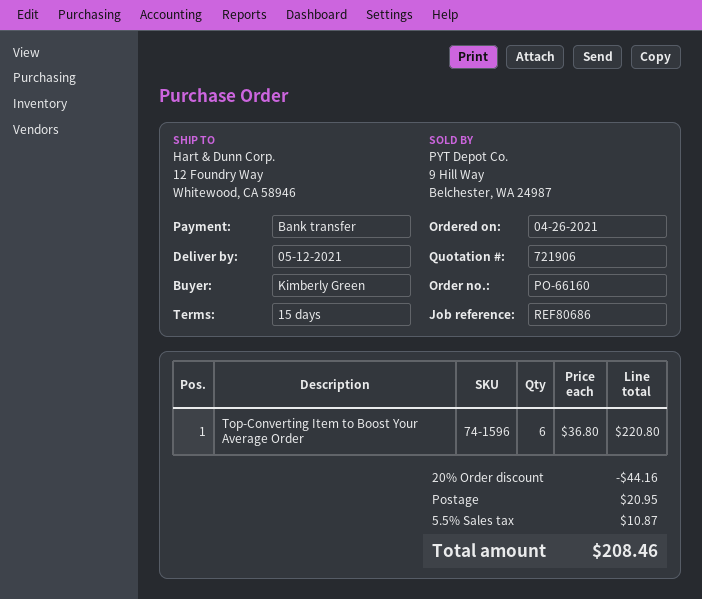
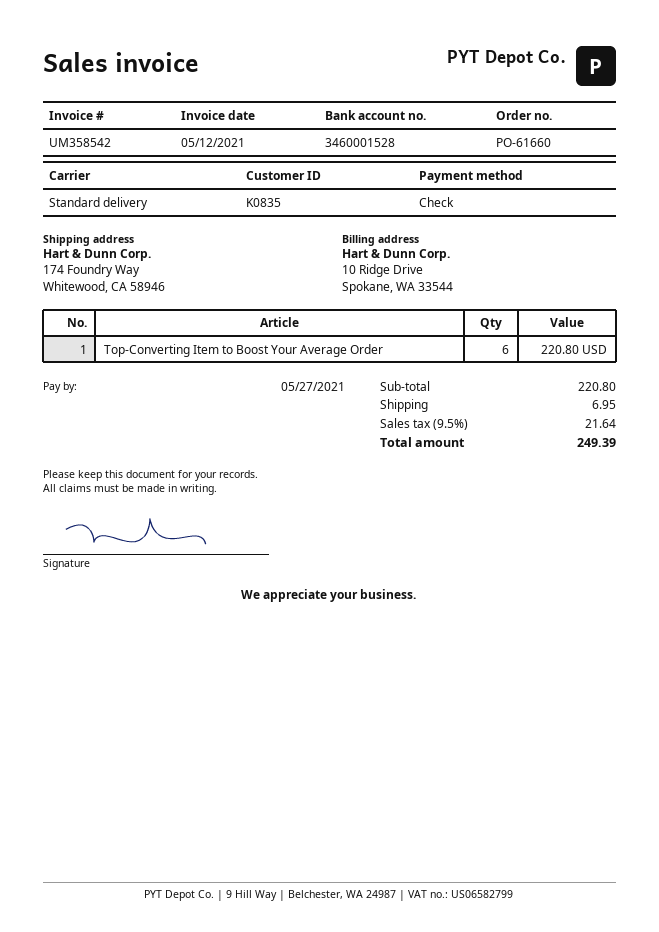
order number: PO-66160 -> PO-61660
payment method: bank transfer -> cheque
ship to: 12 Foundry Way, Whitewood, CA 58946 -> 174 Foundry Way, Whitewood, CA 58946
discount: 20% = 44.16 -> none
shipping: 20.95 -> 6.95
tax: 5.5% = 10.87 -> 9.5% = 21.64
total: 208.46 -> 249.39

